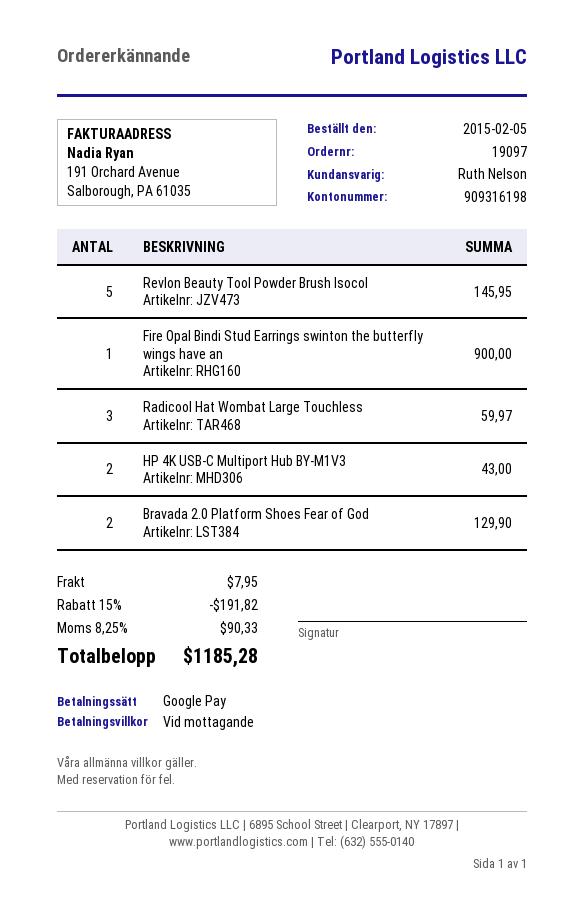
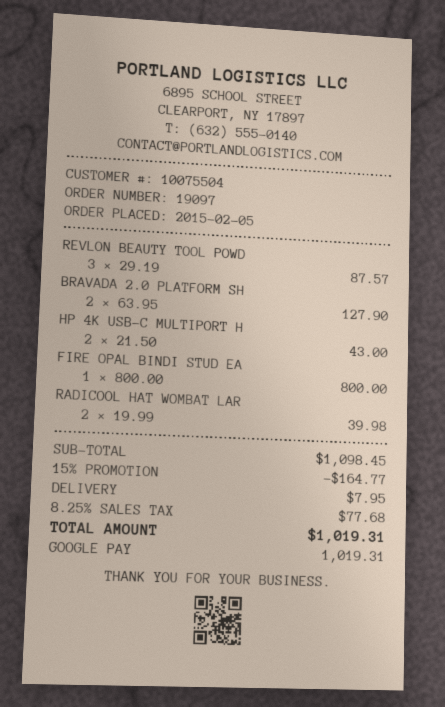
Revlon Beauty Tool Powder Brush Isocol: 5 for 145.95 -> 3 for 87.57
Fire Opal Bindi Stud Earrings swinton the butterfly wings have an: 1 for 900.00 -> 1 for 800.00
Radicool Hat Wombat Large Touchless: 3 for 59.97 -> 2 for 39.98
Bravada 2.0 Platform Shoes Fear of God: 2 for 129.90 -> 2 for 127.90
discount: 15% = 191.82 -> 15% = 164.77
tax: 8.25% = 90.33 -> 8.25% = 77.68
total: 1185.28 -> 1019.31

